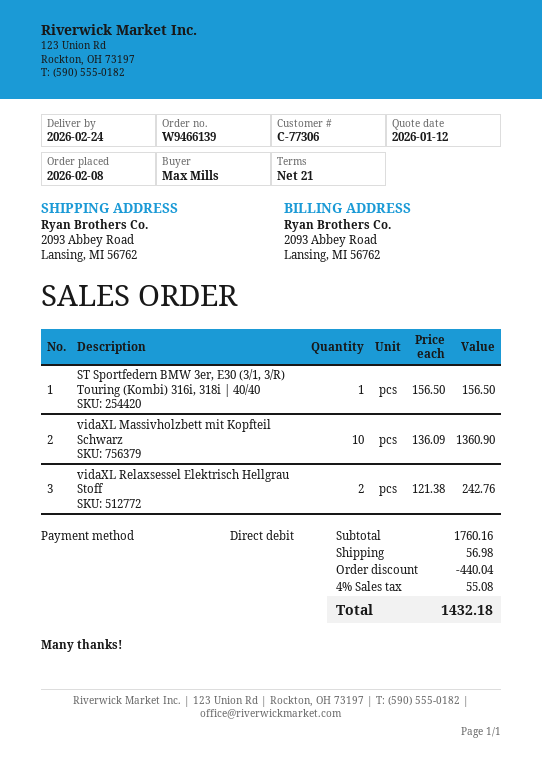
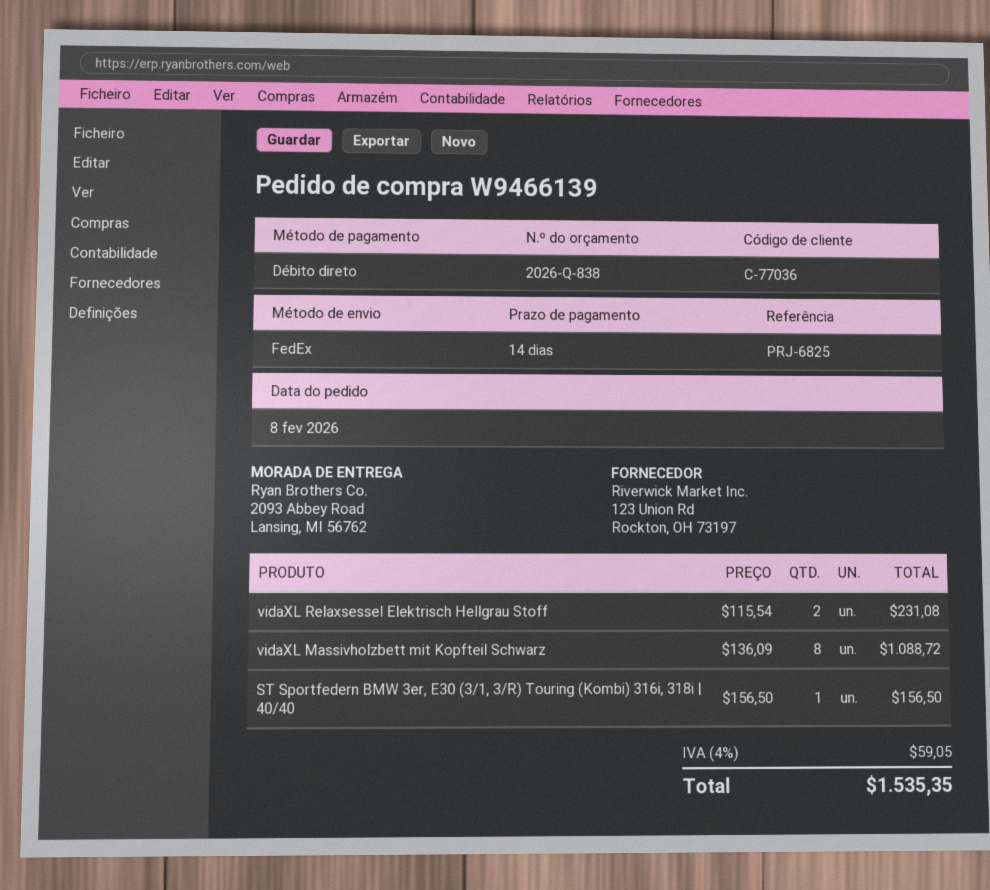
payment terms: 21 days -> 14 days
customer number: C-77306 -> C-77036
vidaXL Massivholzbett mit Kopfteil Schwarz: 10 x 136.09 = 1360.90 -> 8 x 136.09 = 1088.72
vidaXL Relaxsessel Elektrisch Hellgrau Stoff: 2 x 121.38 = 242.76 -> 2 x 115.54 = 231.08
discount: 440.04 -> none
shipping: 56.98 -> none
tax: 4% = 55.08 -> 4% = 59.05
total: 1432.18 -> 1535.35

